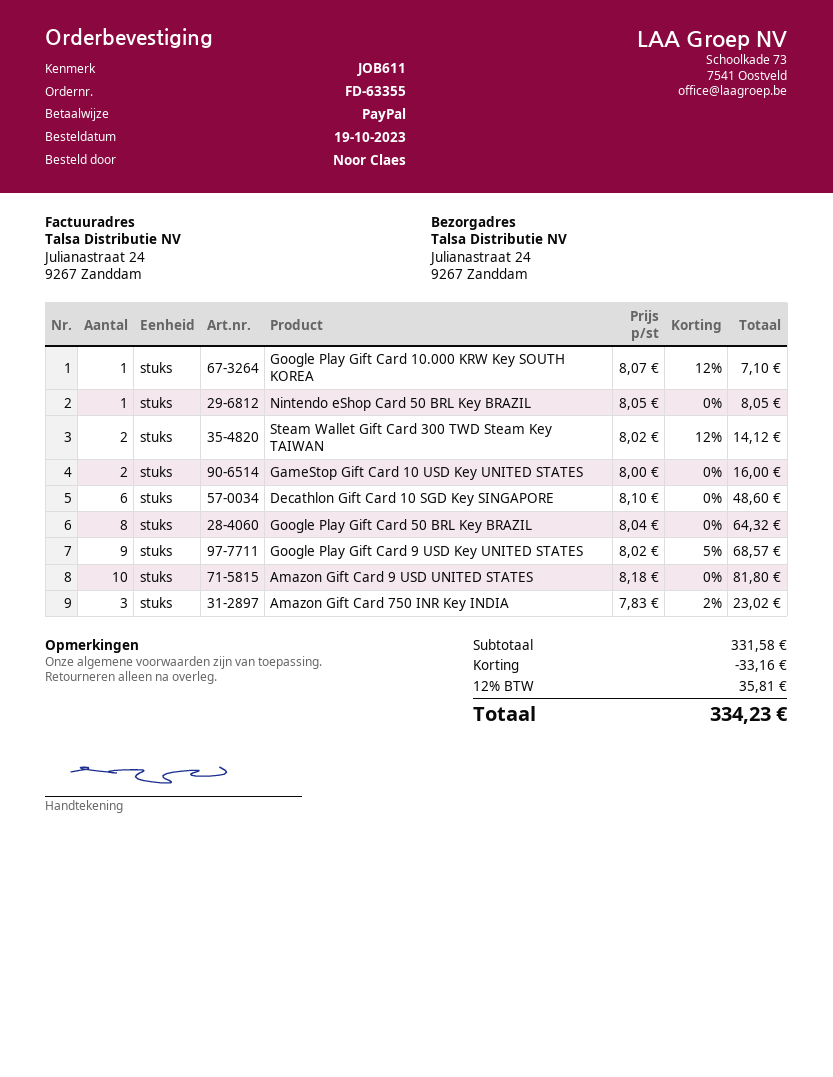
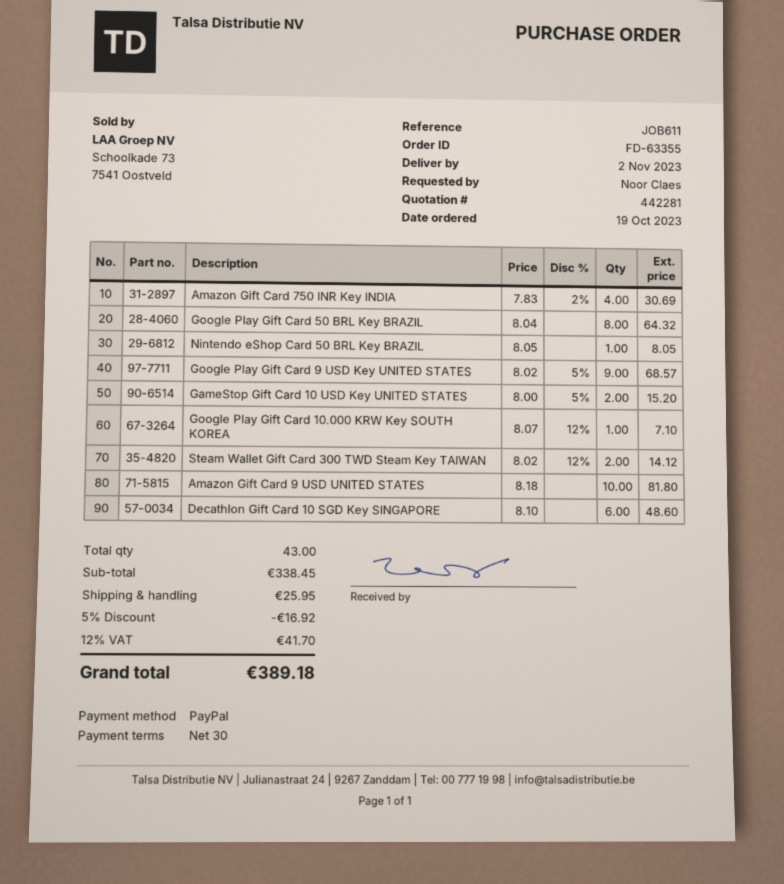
GameStop Gift Card 10 USD Key UNITED STATES: 2 x 8.00 = 16.00 -> 2 x 8.00 - 5% = 15.20
Amazon Gift Card 750 INR Key INDIA: 3 x 7.83 - 2% = 23.02 -> 4 x 7.83 - 2% = 30.69
subtotal: 331.58 -> 338.45
discount: 33.16 -> 16.92
shipping: none -> 25.95
tax: 12% = 35.81 -> 12% = 41.70
total: 334.23 -> 389.18

